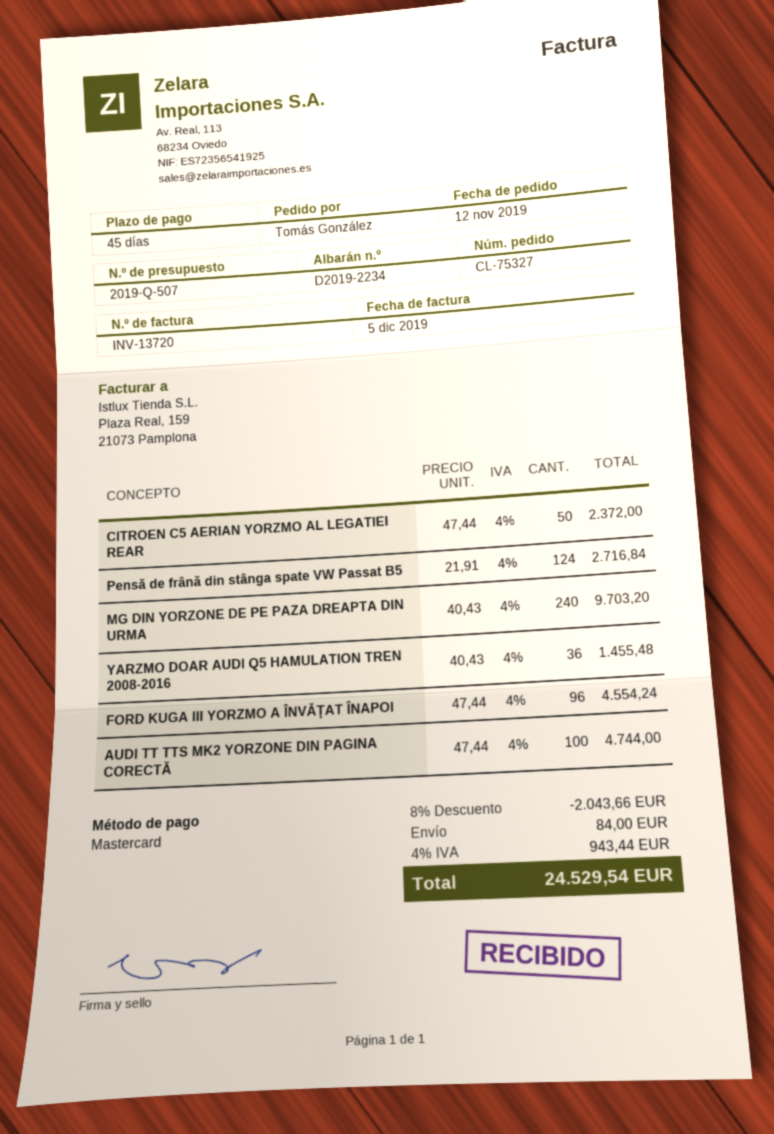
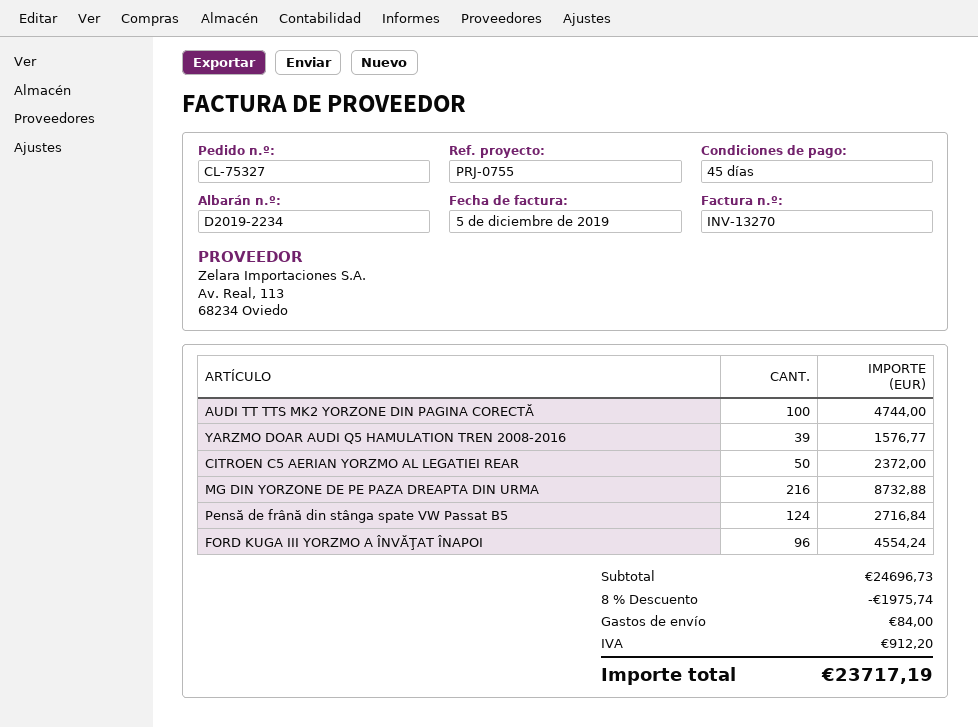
invoice number: INV-13720 -> INV-13270
MG DIN YORZONE DE PE PAZA DREAPTA DIN URMA: 240 for 9703.20 -> 216 for 8732.88
YARZMO DOAR AUDI Q5 HAMULATION TREN 2008-2016: 36 for 1455.48 -> 39 for 1576.77
discount: 8% = 2043.66 -> 8% = 1975.74
tax: 943.44 -> 912.20
total: 24529.54 -> 23717.19

